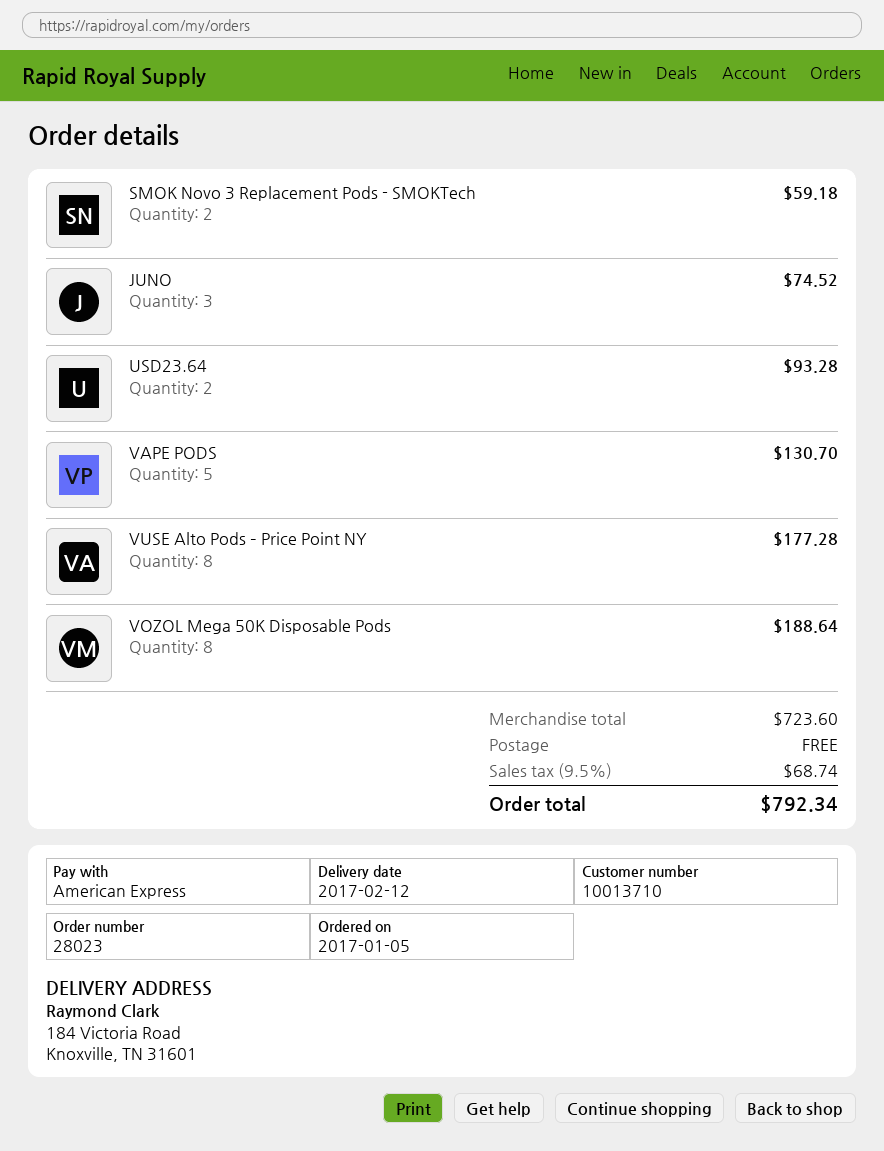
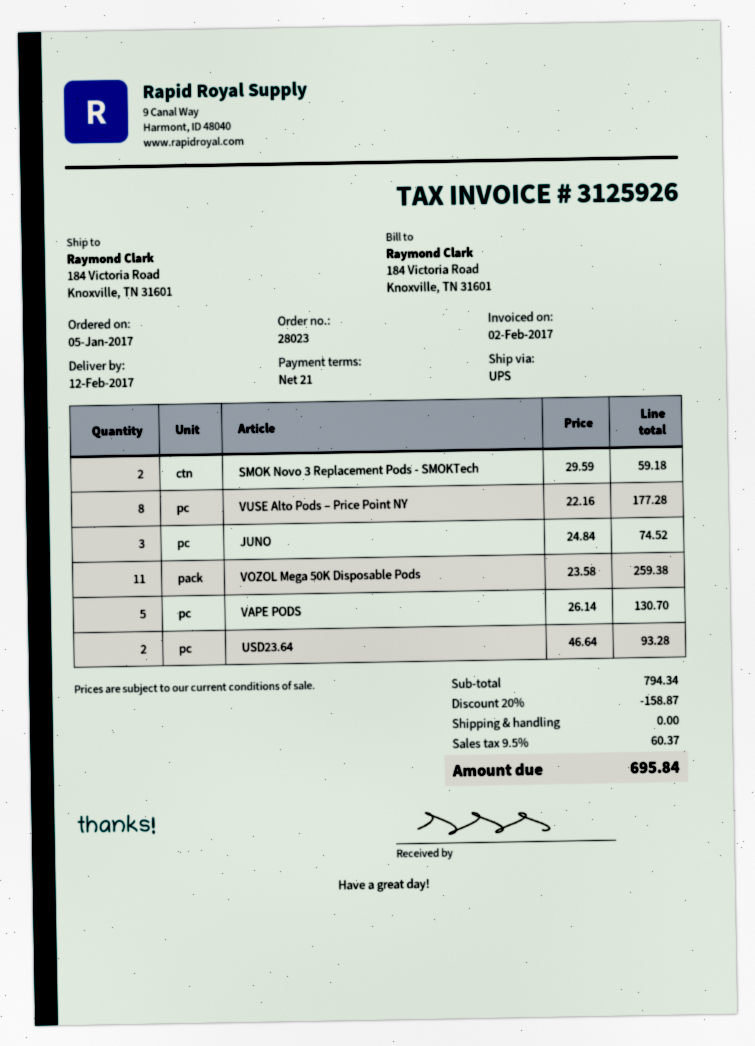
VOZOL Mega 50K Disposable Pods: 8 for 188.64 -> 11 for 259.38
subtotal: 723.60 -> 794.34
discount: none -> 20% = 158.87
tax: 9.5% = 68.74 -> 9.5% = 60.37
total: 792.34 -> 695.84

